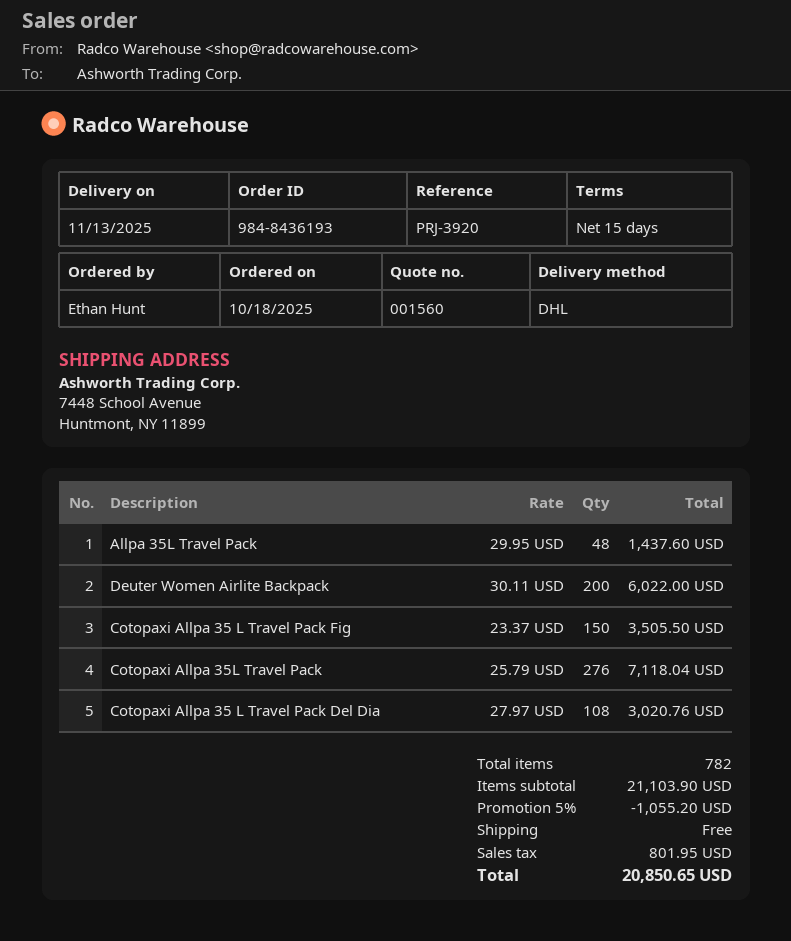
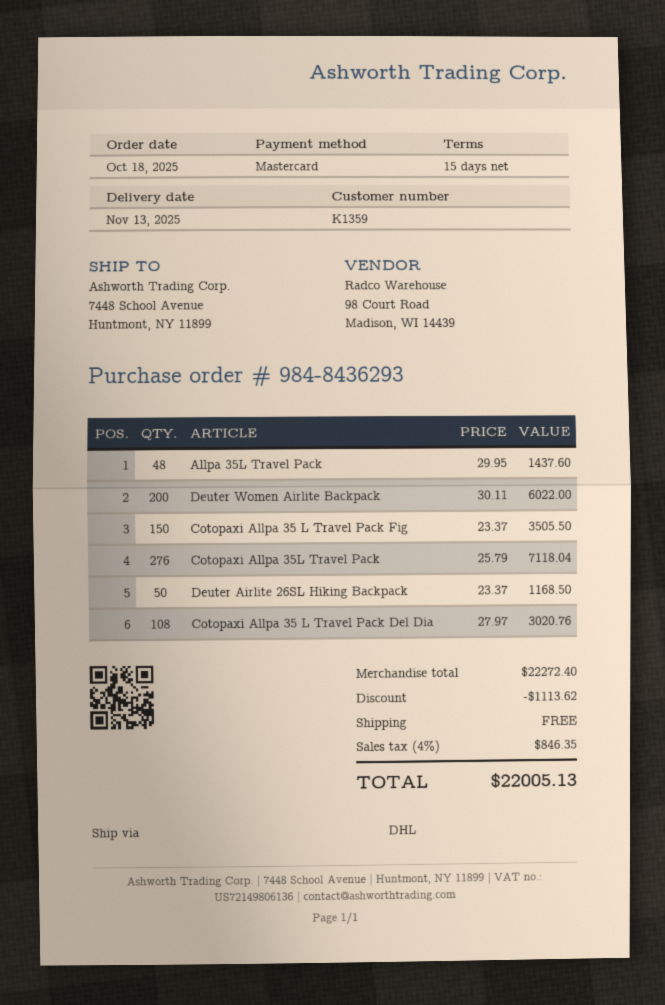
order number: 984-8436193 -> 984-8436293
Deuter Airlite 26SL Hiking Backpack: none -> 50 x 23.37 = 1168.50
subtotal: 21103.90 -> 22272.40
discount: 1055.20 -> 1113.62
tax: 801.95 -> 846.35
total: 20850.65 -> 22005.13

